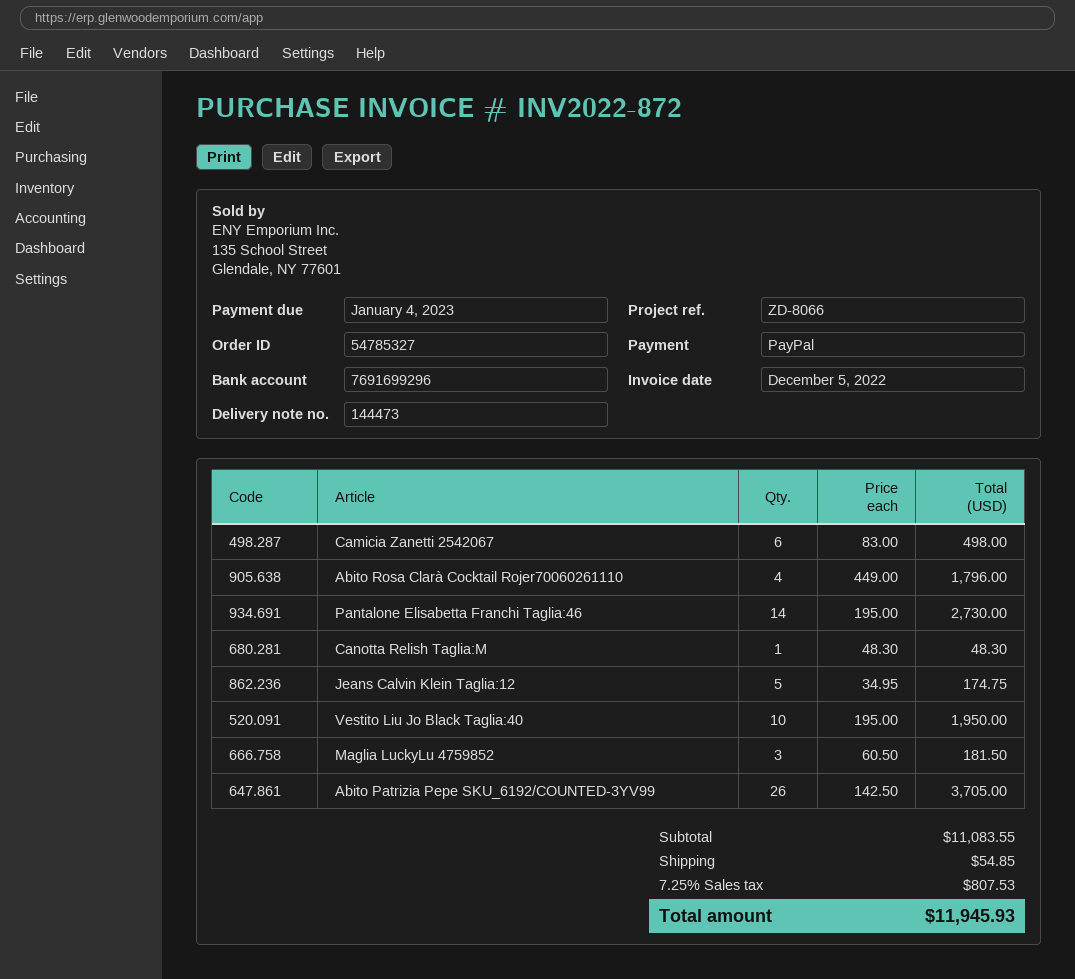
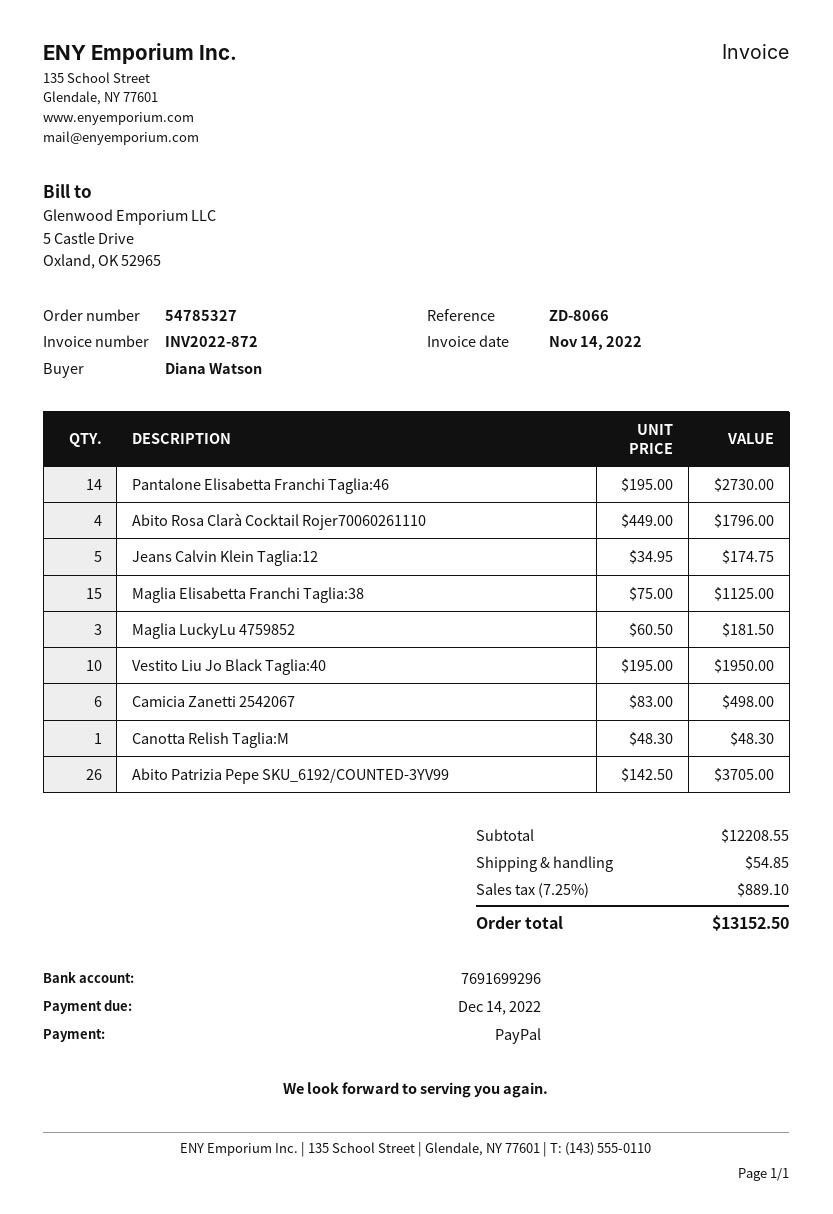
invoice date: 2022-12-05 -> 2022-11-14
due date: 2023-01-04 -> 2022-12-14
Maglia Elisabetta Franchi Taglia:38: none -> 15 x 75.00 = 1125.00
subtotal: 11083.55 -> 12208.55
tax: 7.25% = 807.53 -> 7.25% = 889.10
total: 11945.93 -> 13152.50

